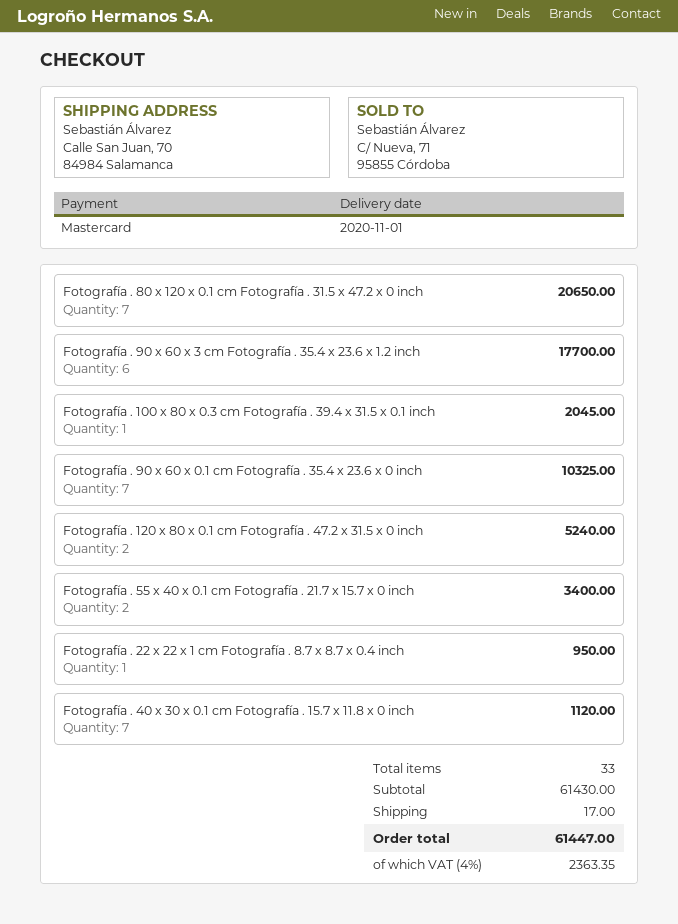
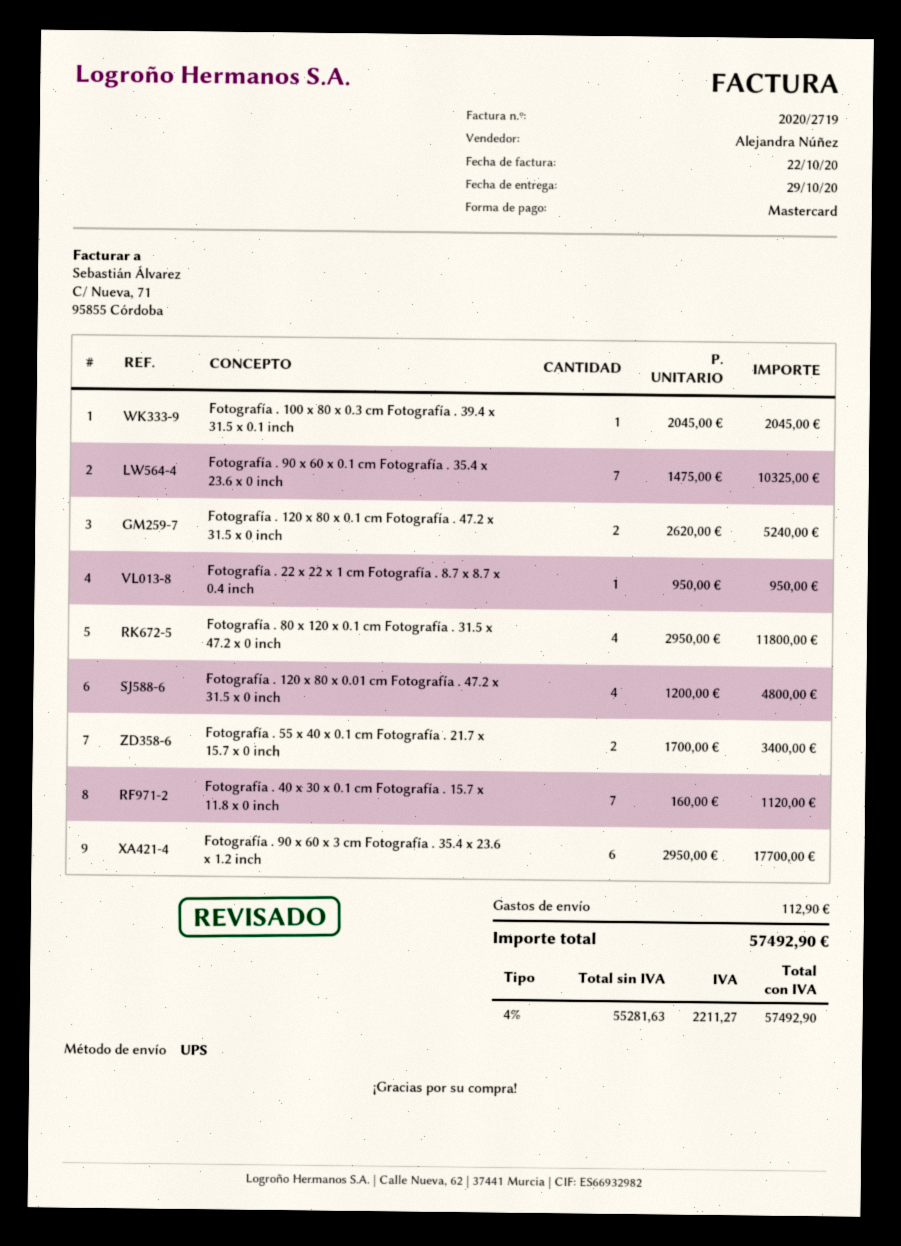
delivery date: 2020-11-01 -> 2020-10-29
Fotografía . 80 x 120 x 0.1 cm Fotografía . 31.5 x 47.2 x 0 inch: 7 for 20650.00 -> 4 for 11800.00
Fotografía . 120 x 80 x 0.01 cm Fotografía . 47.2 x 31.5 x 0 inch: none -> 4 for 4800.00
shipping: 17.00 -> 112.90
tax: 4% = 2363.35 -> 4% = 2211.27
total: 61447.00 -> 57492.90

